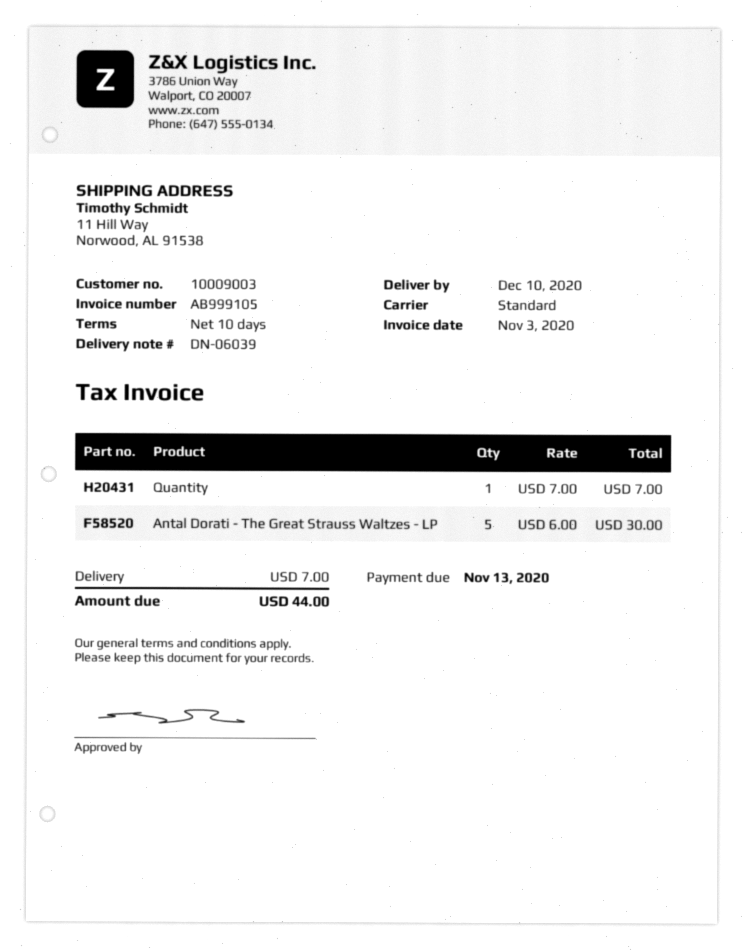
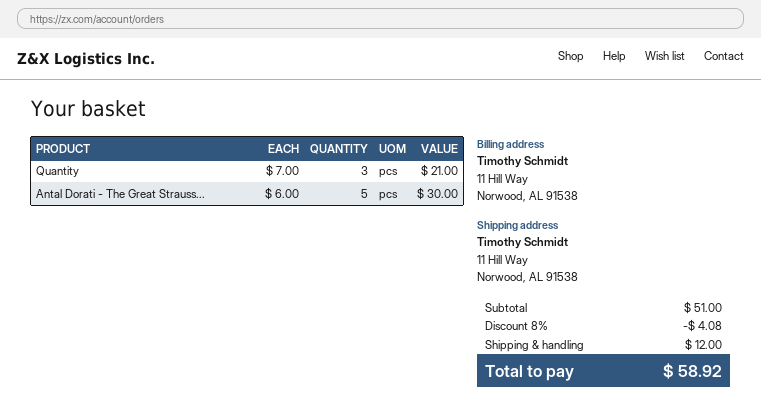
Quantity: 1 x 7.00 = 7.00 -> 3 x 7.00 = 21.00
discount: none -> 8% = 4.08
shipping: 7.00 -> 12.00
total: 44.00 -> 58.92

